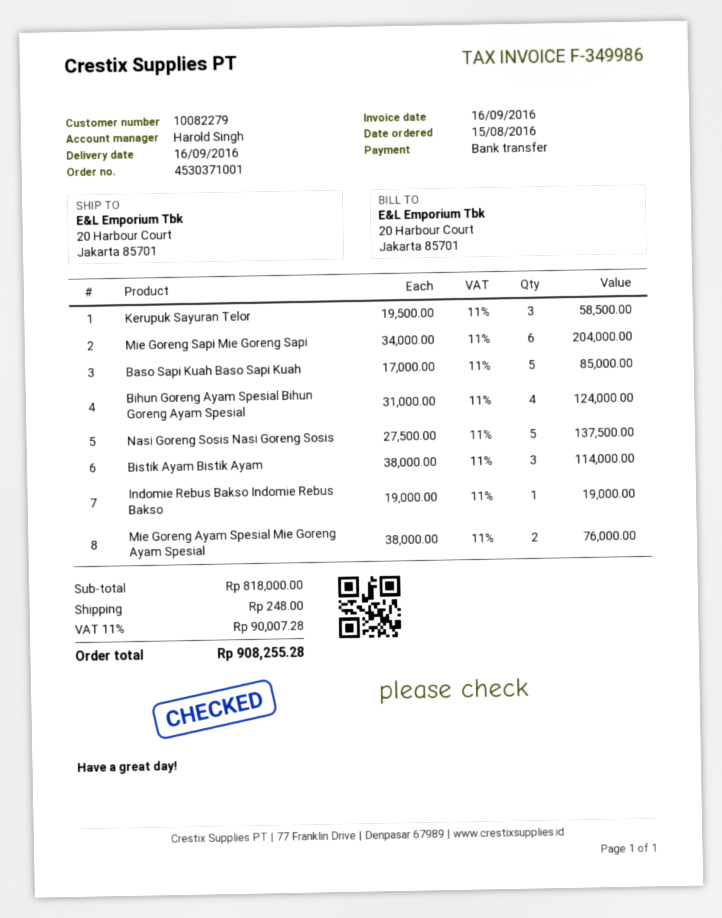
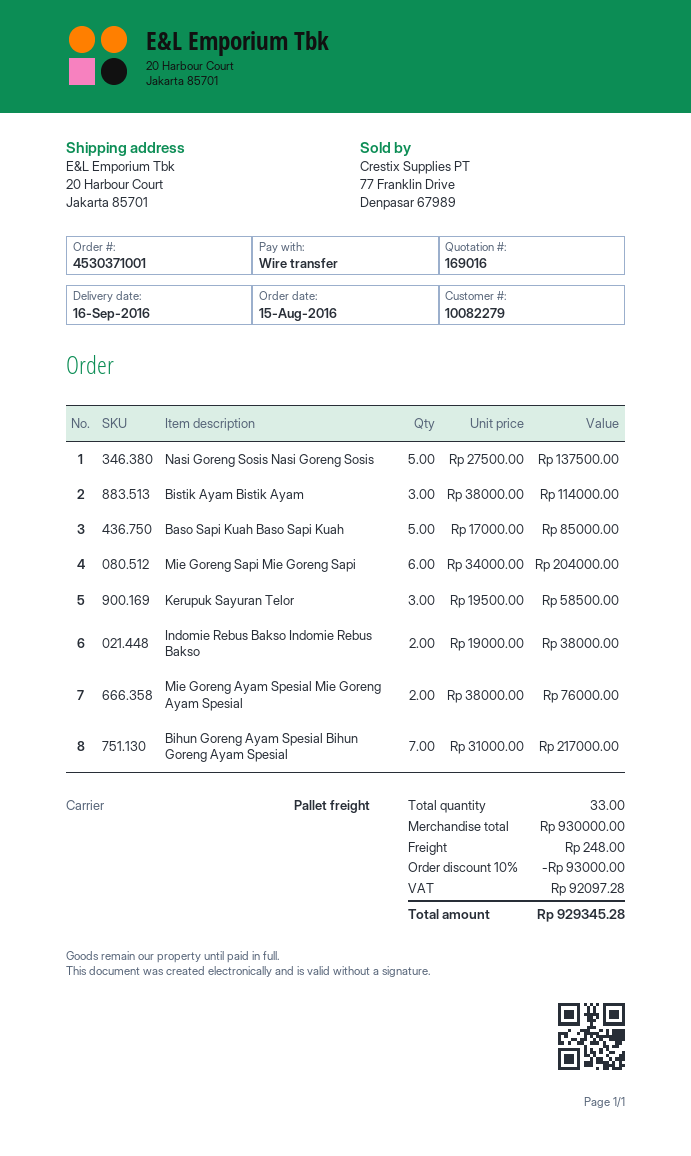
Bihun Goreng Ayam Spesial Bihun Goreng Ayam Spesial: 4 x 31000.00 = 124000.00 -> 7 x 31000.00 = 217000.00
Indomie Rebus Bakso Indomie Rebus Bakso: 1 x 19000.00 = 19000.00 -> 2 x 19000.00 = 38000.00
subtotal: 818000.00 -> 930000.00
discount: none -> 10% = 93000.00
tax: 90007.28 -> 92097.28
total: 908255.28 -> 929345.28

